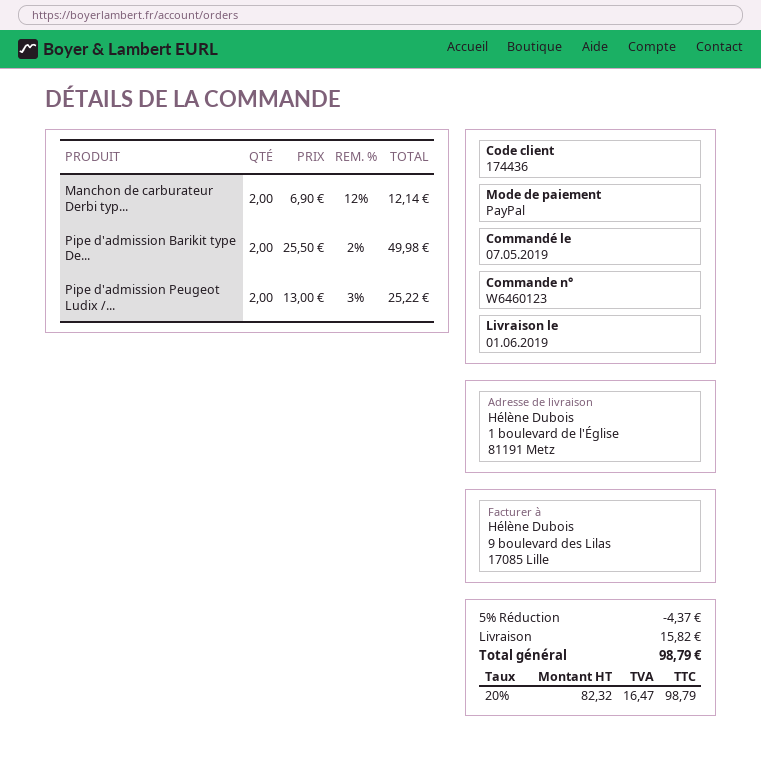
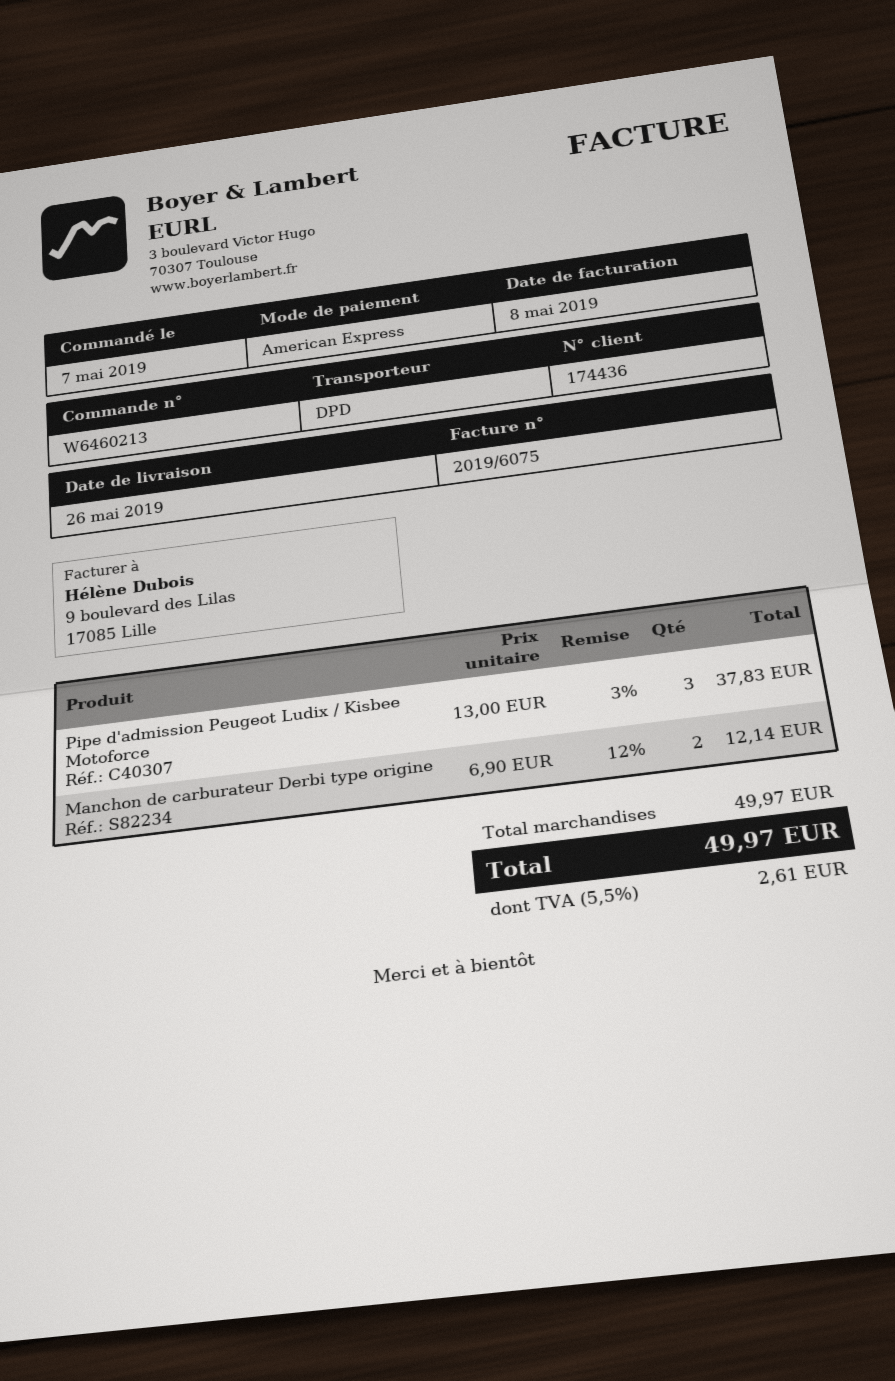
order number: W6460123 -> W6460213
delivery date: 2019-06-01 -> 2019-05-26
payment method: PayPal -> American Express
Pipe d'admission Barikit type De...: 2 x 25.50 - 2% = 49.98 -> none
Pipe d'admission Peugeot Ludix /...: 2 x 13.00 - 3% = 25.22 -> 3 x 13.00 - 3% = 37.83
discount: 5% = 4.37 -> none
shipping: 15.82 -> none
tax: 20% = 16.47 -> 5.5% = 2.61
total: 98.79 -> 49.97

